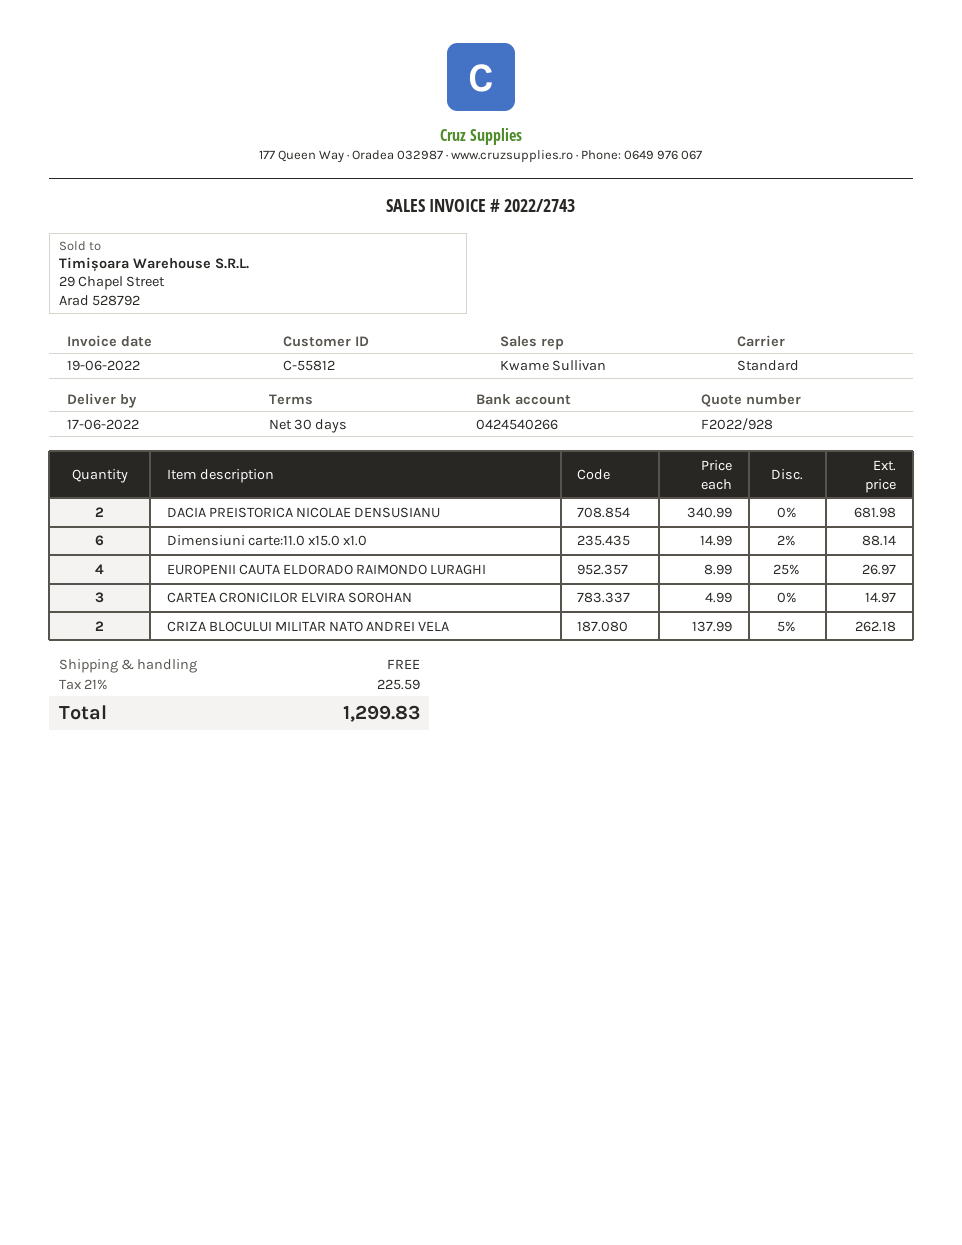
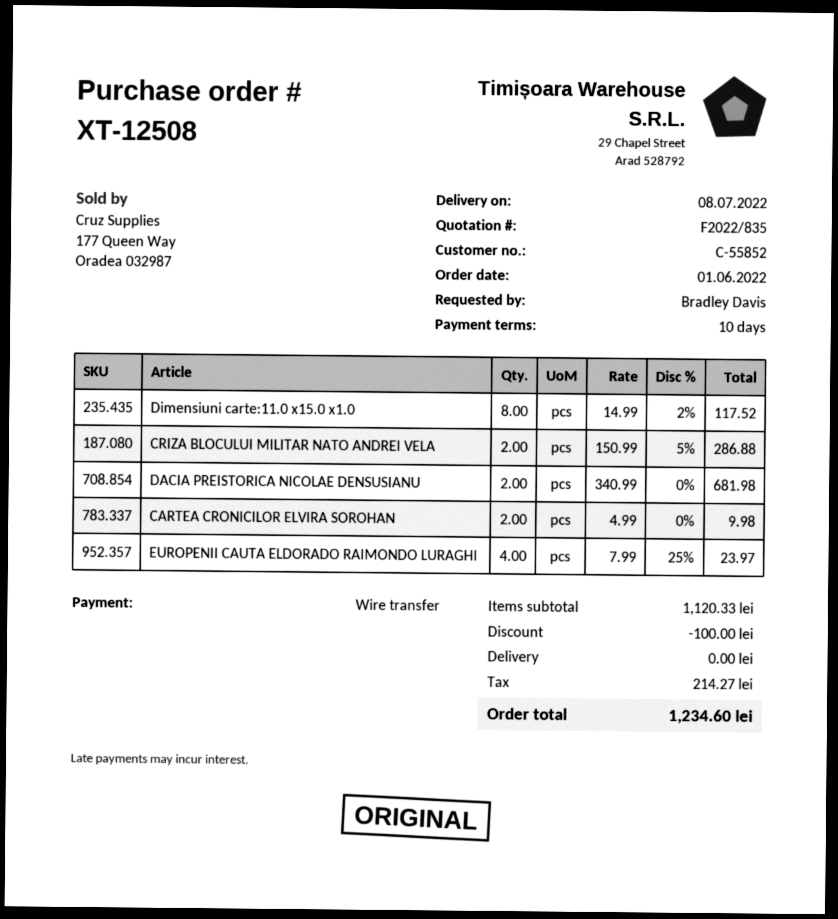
quote number: F2022/928 -> F2022/835
delivery date: 2022-06-17 -> 2022-07-08
payment terms: 30 days -> 10 days
customer number: C-55812 -> C-55852
Dimensiuni carte:11.0 x15.0 x1.0: 6 x 14.99 - 2% = 88.14 -> 8 x 14.99 - 2% = 117.52
EUROPENII CAUTA ELDORADO RAIMONDO LURAGHI: 4 x 8.99 - 25% = 26.97 -> 4 x 7.99 - 25% = 23.97
CARTEA CRONICILOR ELVIRA SOROHAN: 3 x 4.99 = 14.97 -> 2 x 4.99 = 9.98
CRIZA BLOCULUI MILITAR NATO ANDREI VELA: 2 x 137.99 - 5% = 262.18 -> 2 x 150.99 - 5% = 286.88
discount: none -> 100.00
tax: 225.59 -> 214.27
total: 1299.83 -> 1234.60

